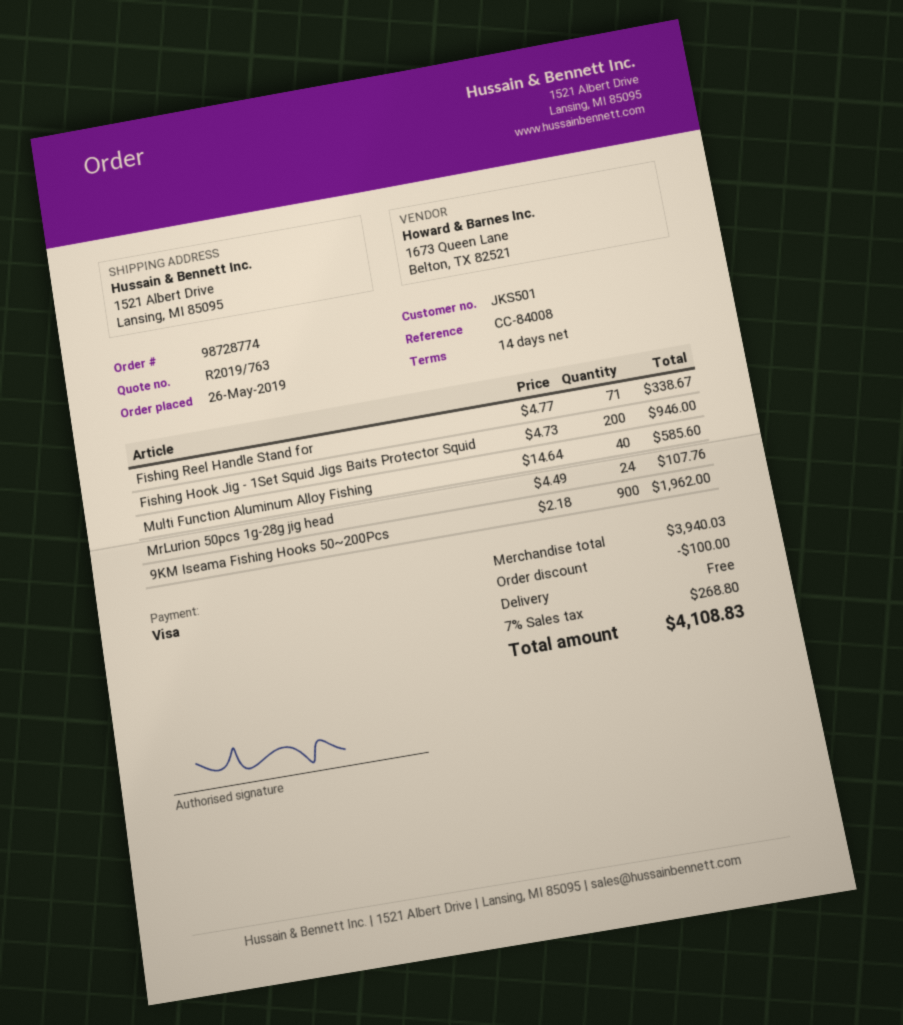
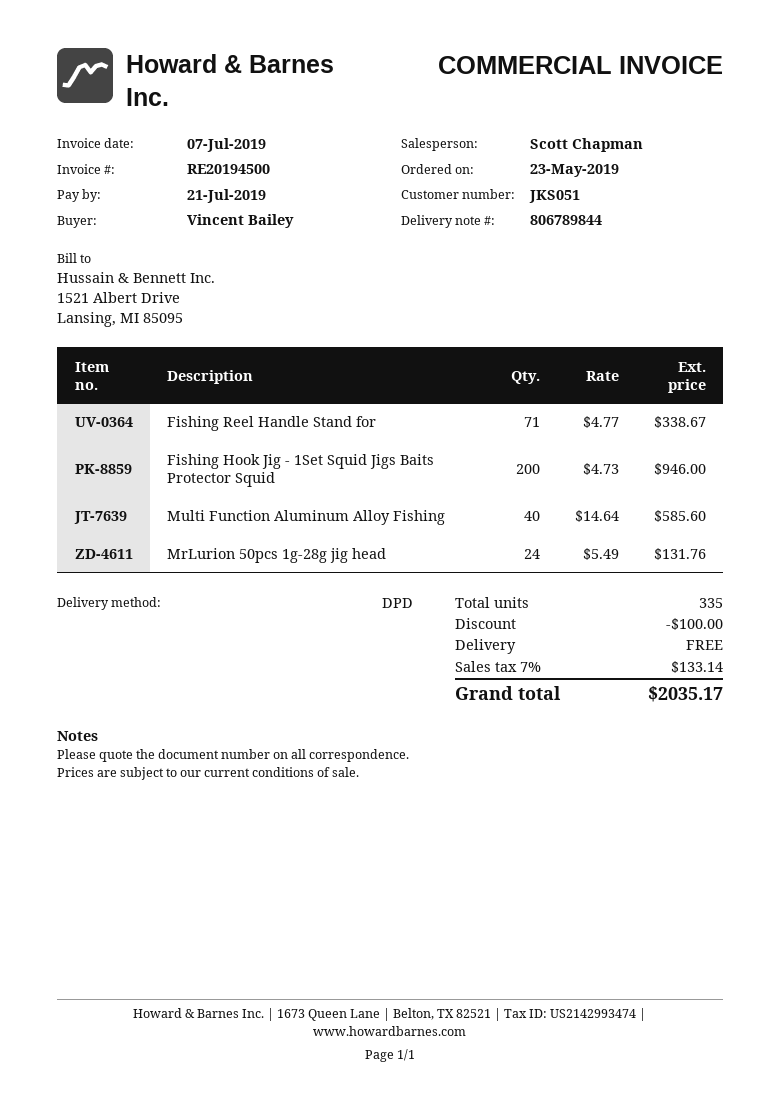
order date: 2019-05-26 -> 2019-05-23
customer number: JKS501 -> JKS051
MrLurion 50pcs 1g-28g jig head: 24 x 4.49 = 107.76 -> 24 x 5.49 = 131.76
9KM Iseama Fishing Hooks 50~200Pcs: 900 x 2.18 = 1962.00 -> none
tax: 7% = 268.80 -> 7% = 133.14
total: 4108.83 -> 2035.17

